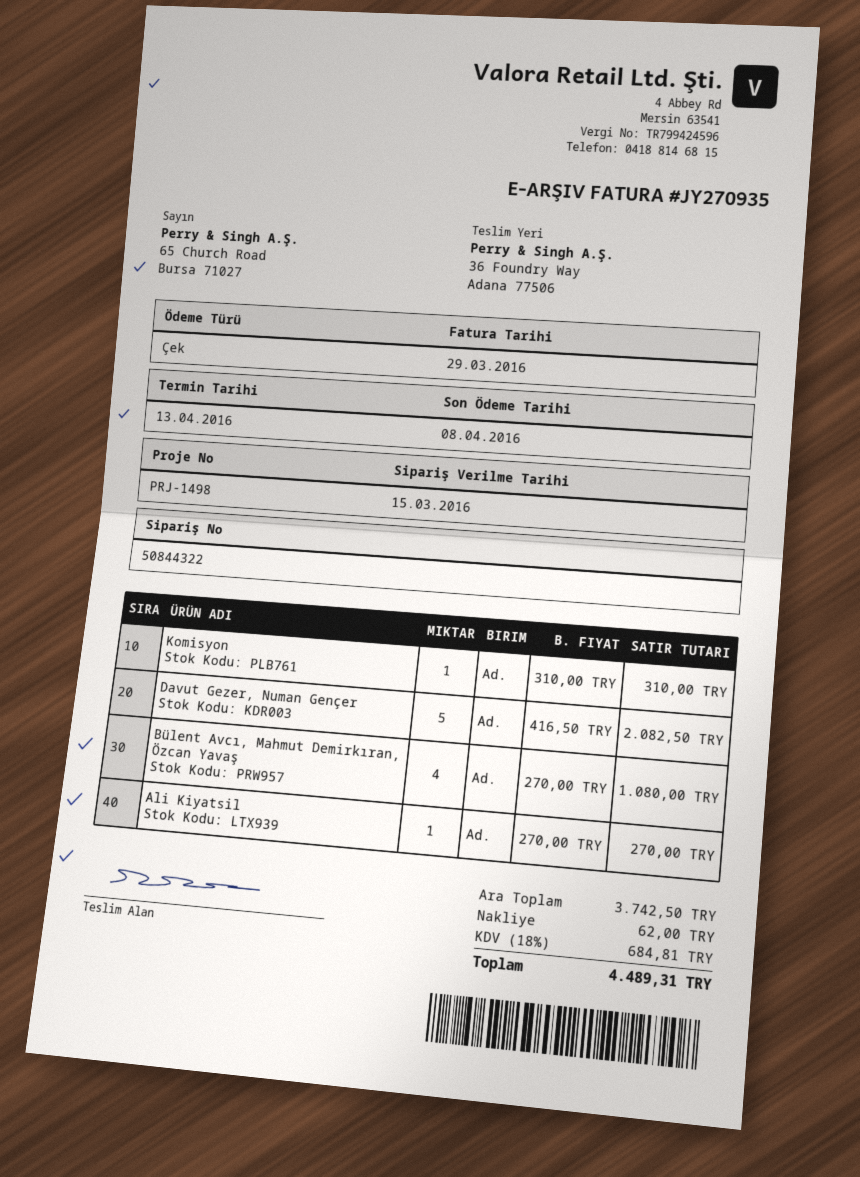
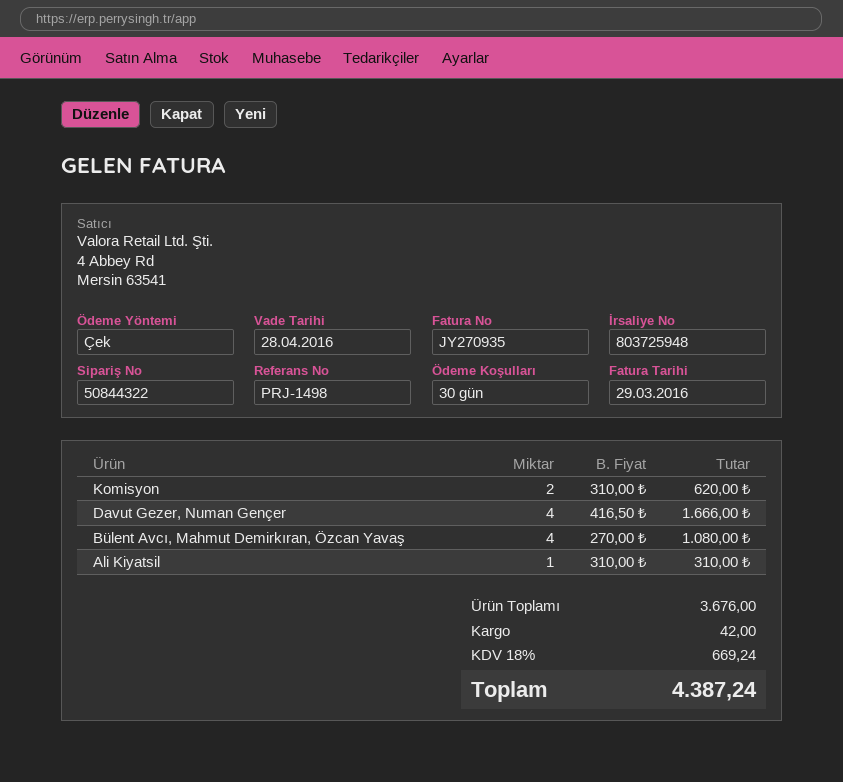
due date: 2016-04-08 -> 2016-04-28
Komisyon: 1 x 310.00 = 310.00 -> 2 x 310.00 = 620.00
Davut Gezer, Numan Gençer: 5 x 416.50 = 2082.50 -> 4 x 416.50 = 1666.00
Ali Kiyatsil: 1 x 270.00 = 270.00 -> 1 x 310.00 = 310.00
subtotal: 3742.50 -> 3676.00
shipping: 62.00 -> 42.00
tax: 18% = 684.81 -> 18% = 669.24
total: 4489.31 -> 4387.24

